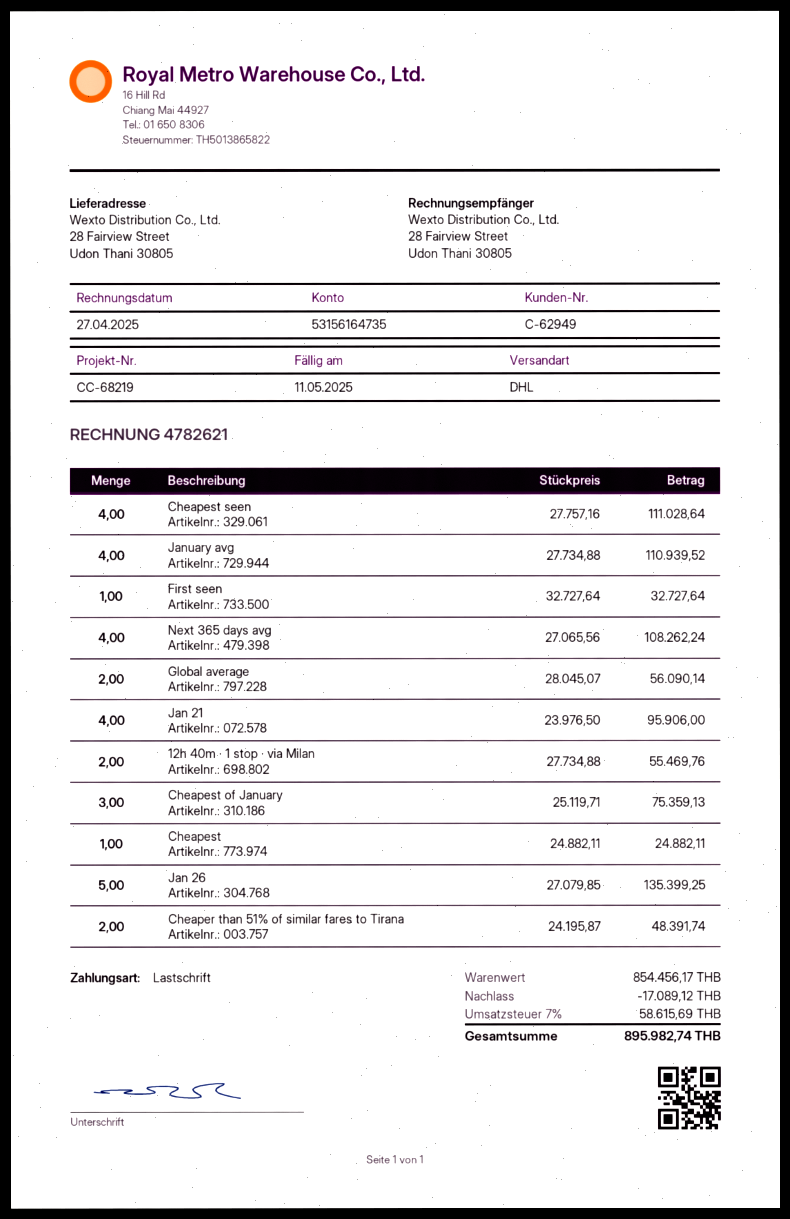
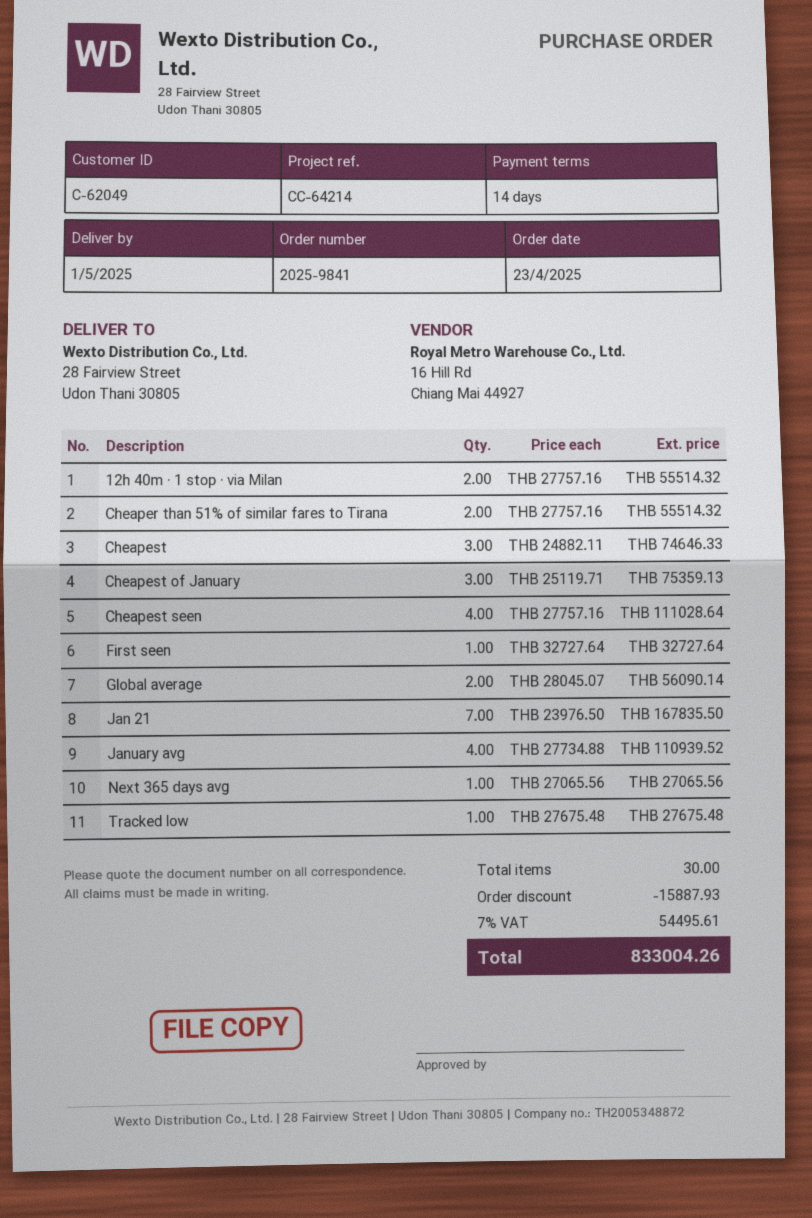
customer number: C-62949 -> C-62049
reference: CC-68219 -> CC-64214
Next 365 days avg: 4 x 27065.56 = 108262.24 -> 1 x 27065.56 = 27065.56
Jan 21: 4 x 23976.50 = 95906.00 -> 7 x 23976.50 = 167835.50
12h 40m · 1 stop · via Milan: 2 x 27734.88 = 55469.76 -> 2 x 27757.16 = 55514.32
Cheapest: 1 x 24882.11 = 24882.11 -> 3 x 24882.11 = 74646.33
Jan 26: 5 x 27079.85 = 135399.25 -> none
Cheaper than 51% of similar fares to Tirana: 2 x 24195.87 = 48391.74 -> 2 x 27757.16 = 55514.32
Tracked low: none -> 1 x 27675.48 = 27675.48
discount: 17089.12 -> 15887.93
tax: 7% = 58615.69 -> 7% = 54495.61
total: 895982.74 -> 833004.26

